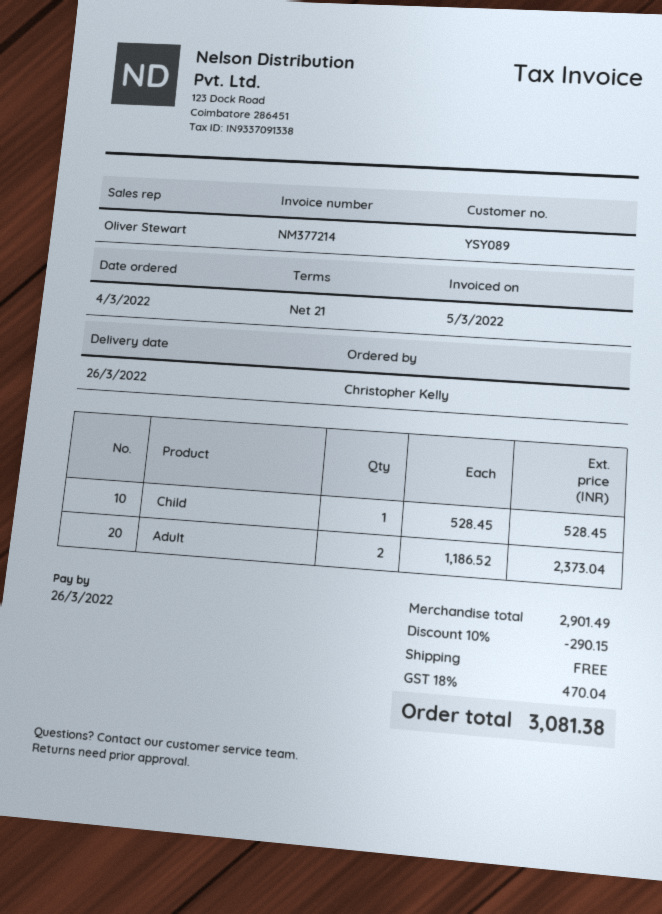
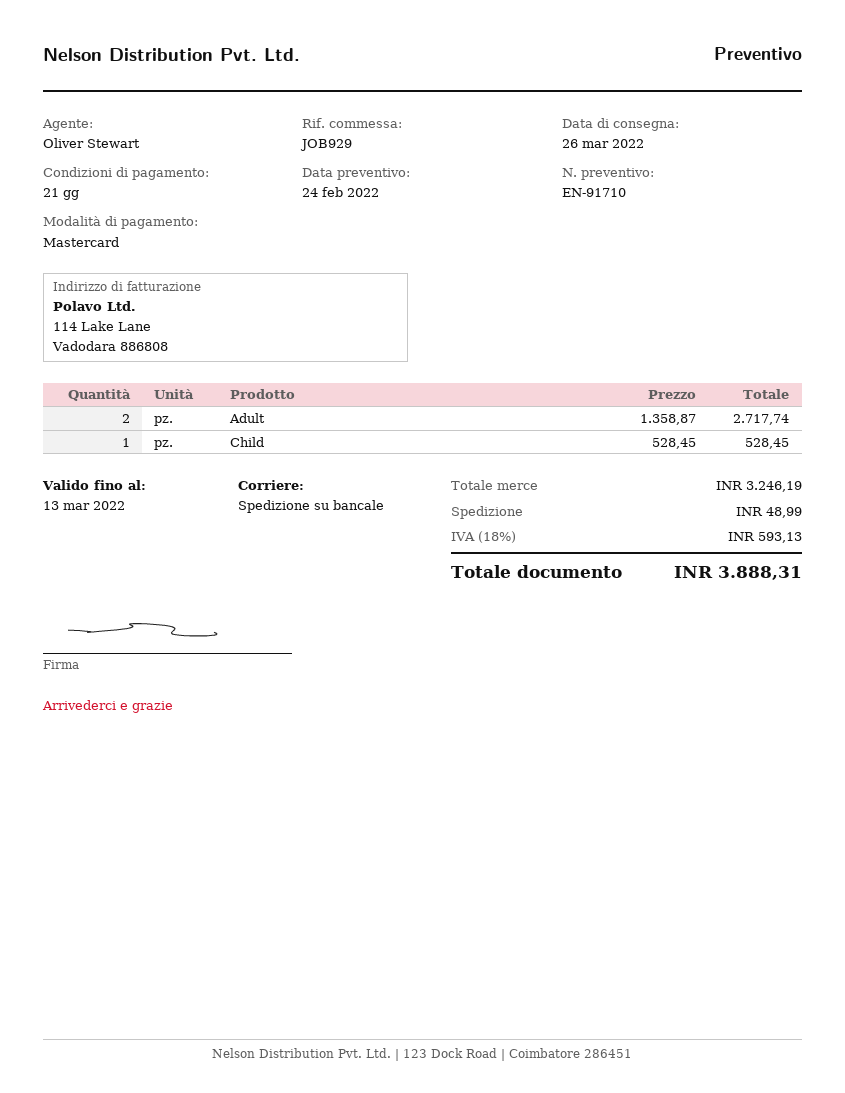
Adult: 2 x 1186.52 = 2373.04 -> 2 x 1358.87 = 2717.74
subtotal: 2901.49 -> 3246.19
discount: 10% = 290.15 -> none
shipping: 0.00 -> 48.99
tax: 18% = 470.04 -> 18% = 593.13
total: 3081.38 -> 3888.31

